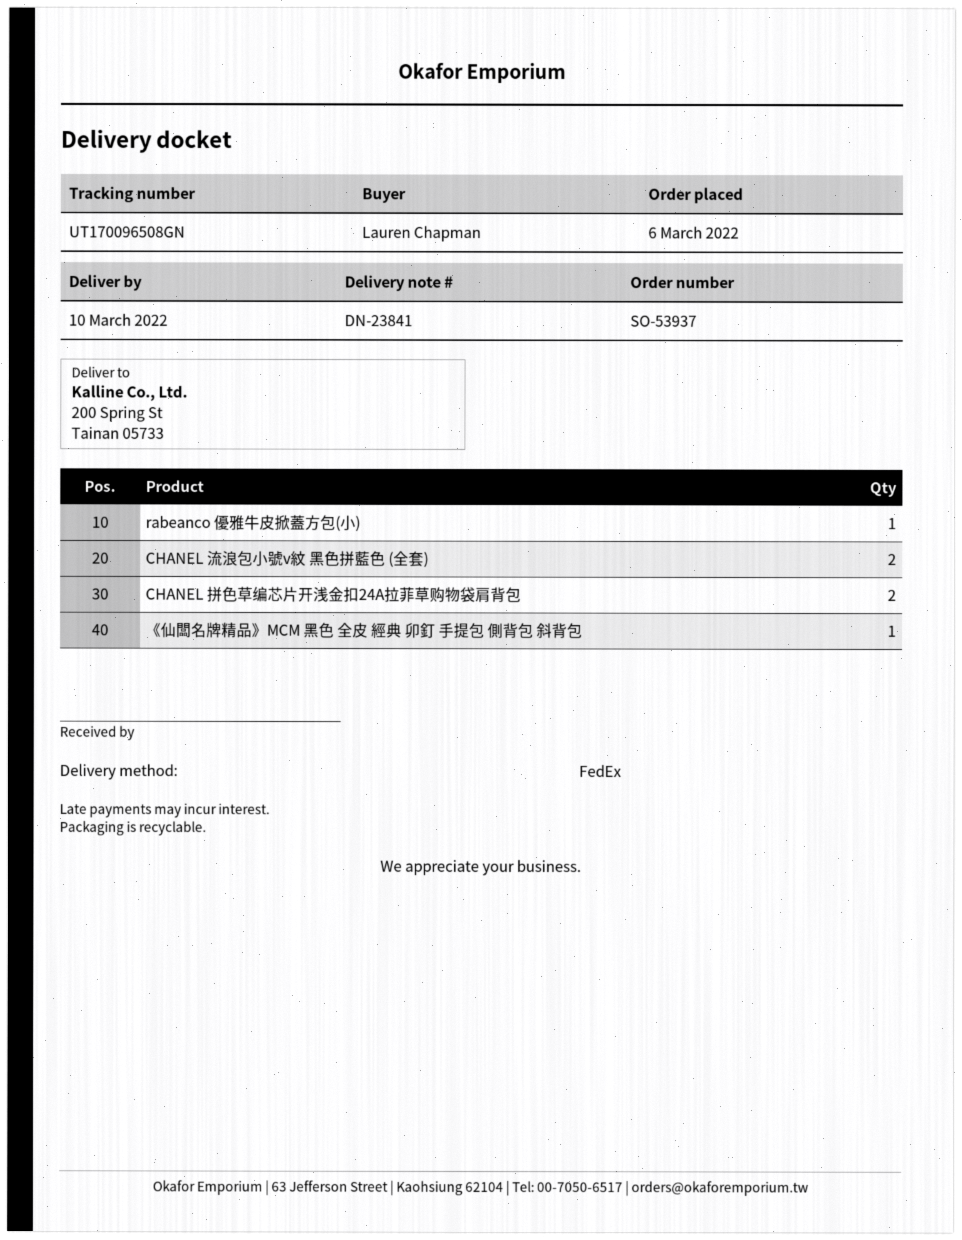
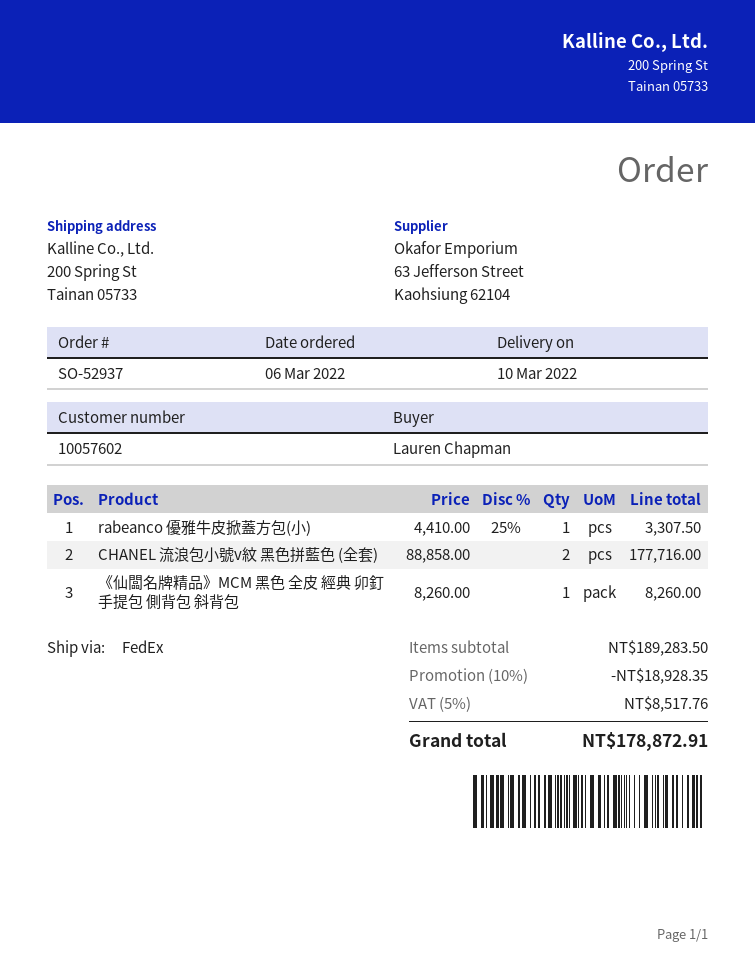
order number: SO-53937 -> SO-52937
CHANEL 拼色草编芯片开浅金扣24A拉菲草购物袋肩背包: 2 -> none

